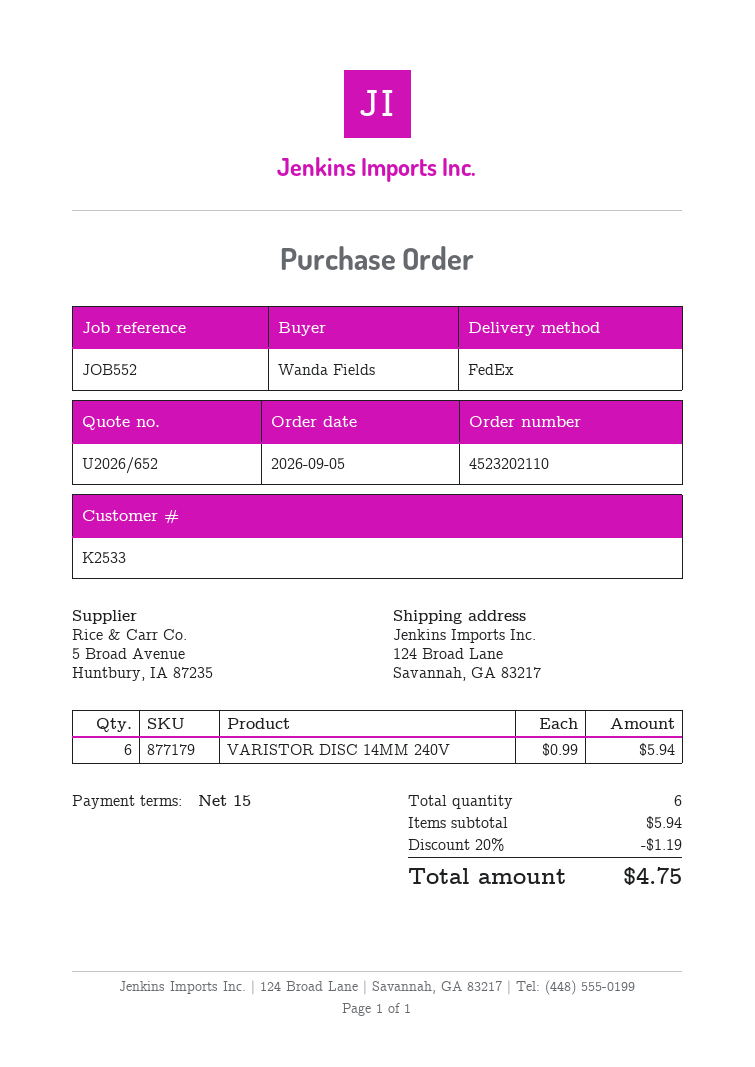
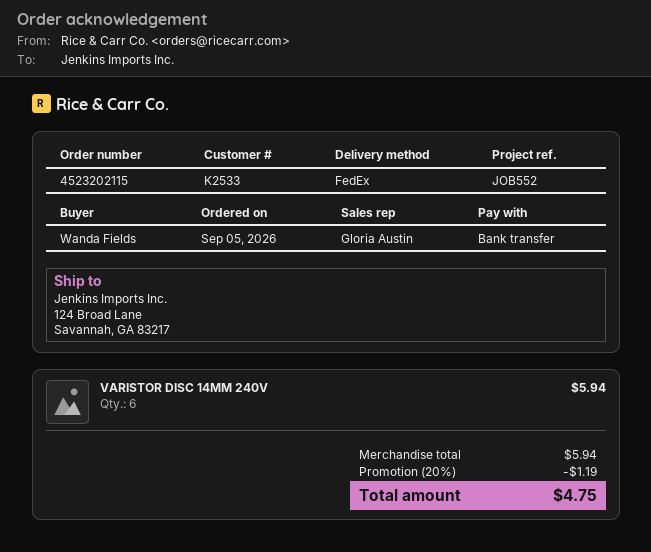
order number: 4523202110 -> 4523202115

